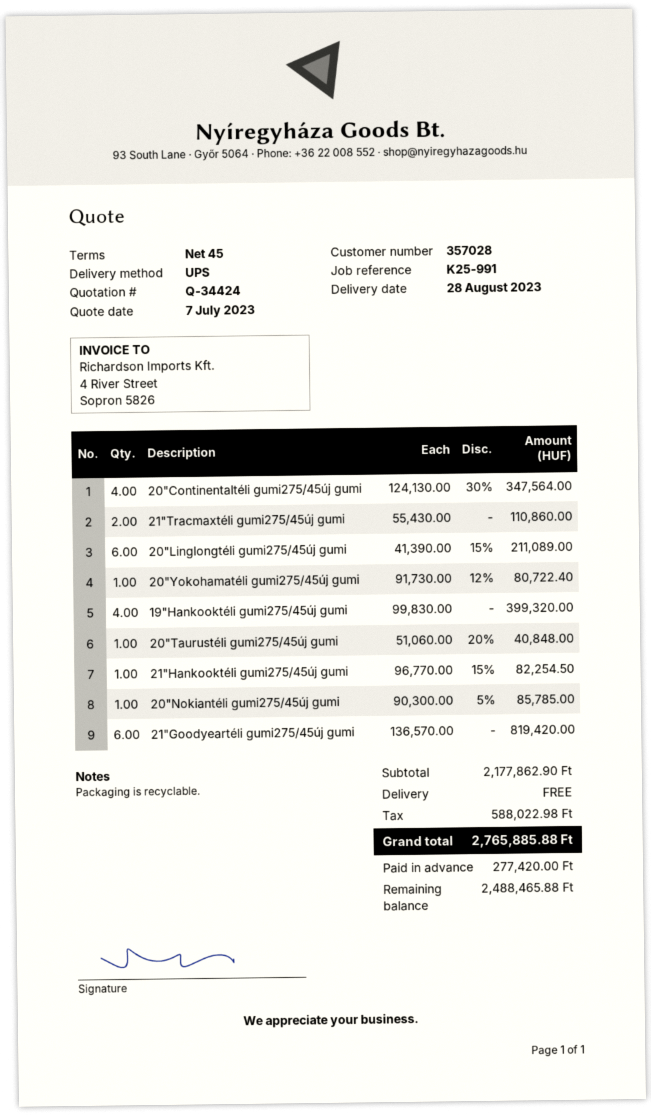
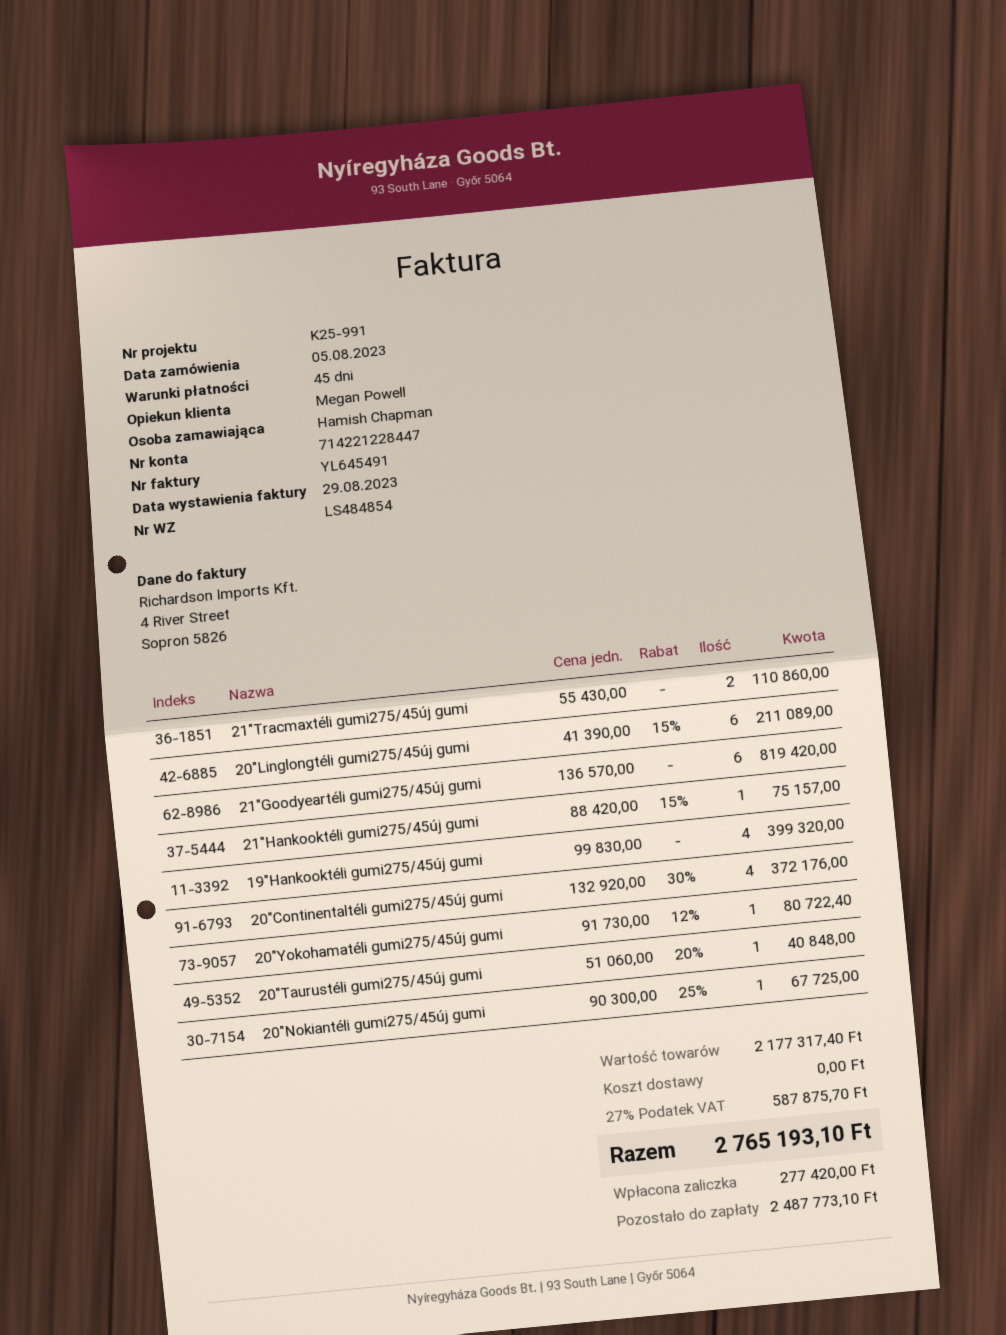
20"Continentaltéli gumi275/45új gumi: 4 x 124130.00 - 30% = 347564.00 -> 4 x 132920.00 - 30% = 372176.00
21"Hankooktéli gumi275/45új gumi: 1 x 96770.00 - 15% = 82254.50 -> 1 x 88420.00 - 15% = 75157.00
20"Nokiantéli gumi275/45új gumi: 1 x 90300.00 - 5% = 85785.00 -> 1 x 90300.00 - 25% = 67725.00
subtotal: 2177862.90 -> 2177317.40
tax: 588022.98 -> 587875.70
total: 2765885.88 -> 2765193.10
balance: 2488465.88 -> 2487773.10

